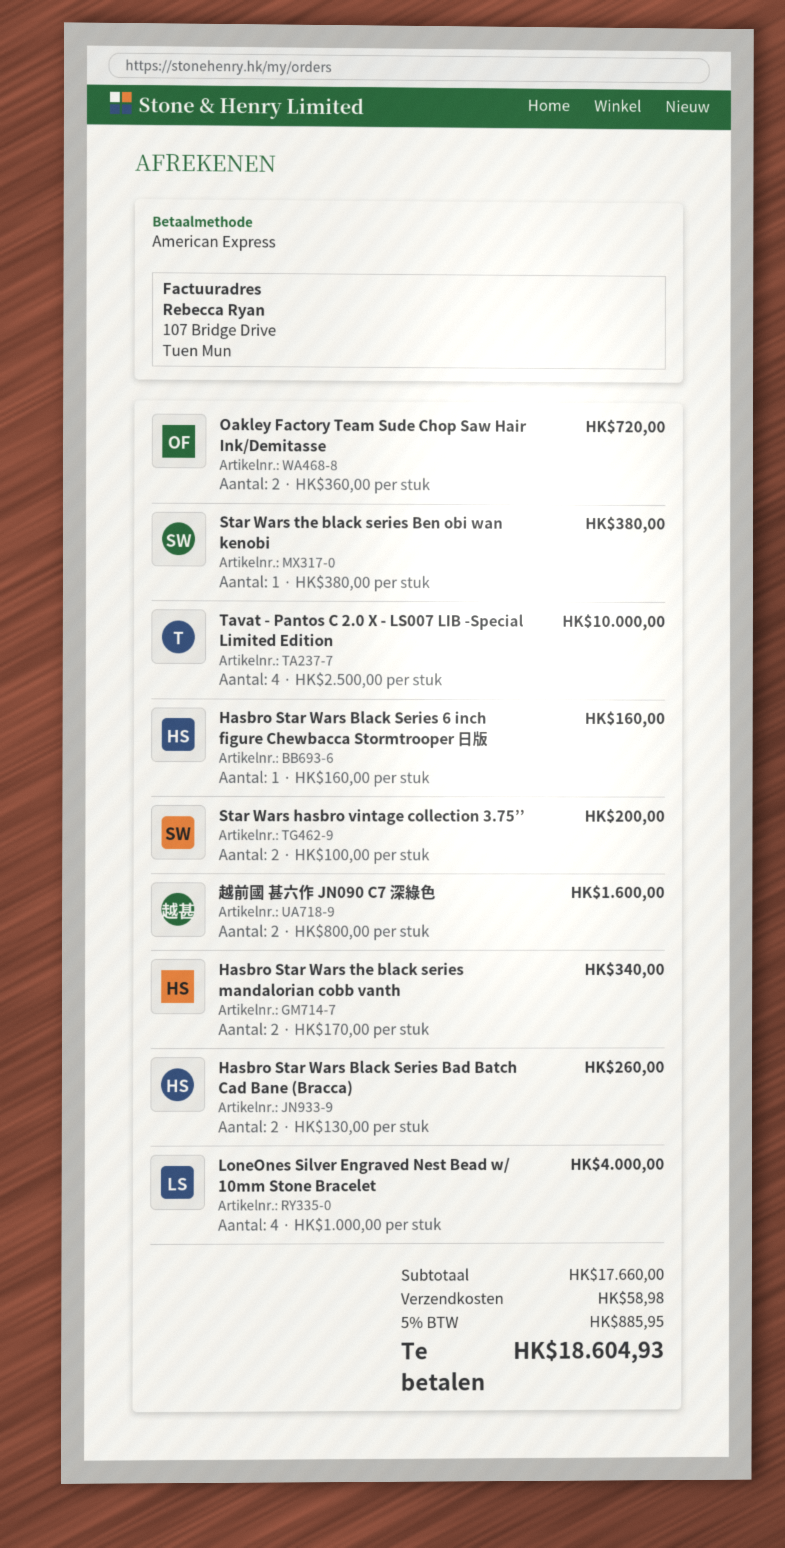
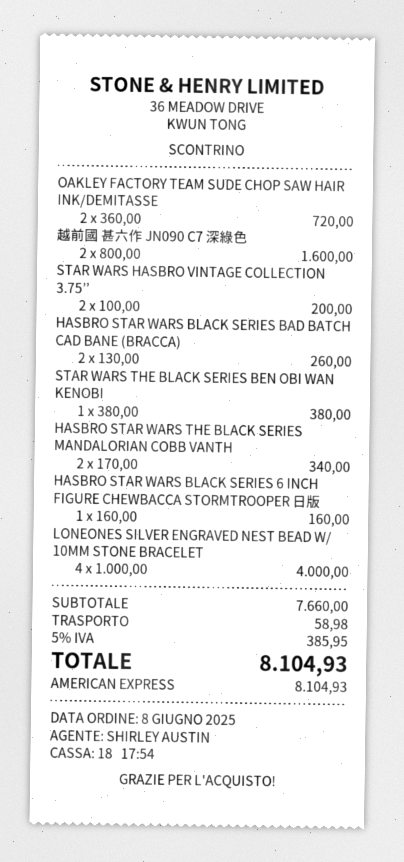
Tavat - Pantos C 2.0 X - LS007 LIB -Special Limited Edition: 4 x 2500.00 = 10000.00 -> none
subtotal: 17660.00 -> 7660.00
tax: 5% = 885.95 -> 5% = 385.95
total: 18604.93 -> 8104.93

